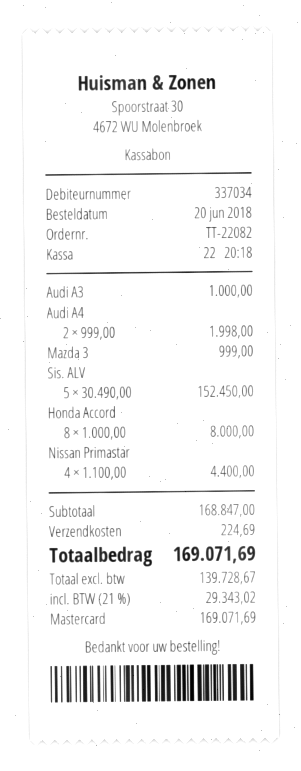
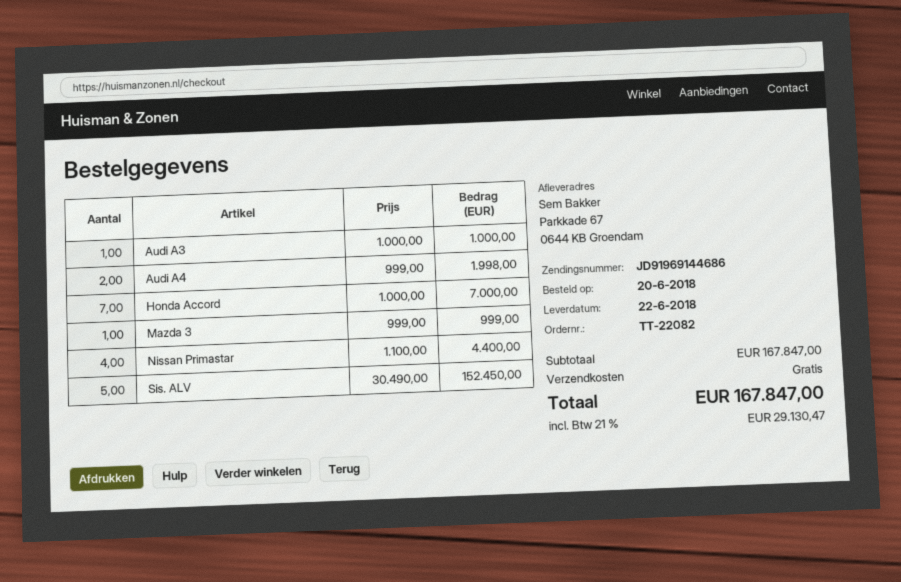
Honda Accord: 8 x 1000.00 = 8000.00 -> 7 x 1000.00 = 7000.00
subtotal: 168847.00 -> 167847.00
shipping: 224.69 -> 0.00
tax: 21% = 29343.02 -> 21% = 29130.47
total: 169071.69 -> 167847.00

